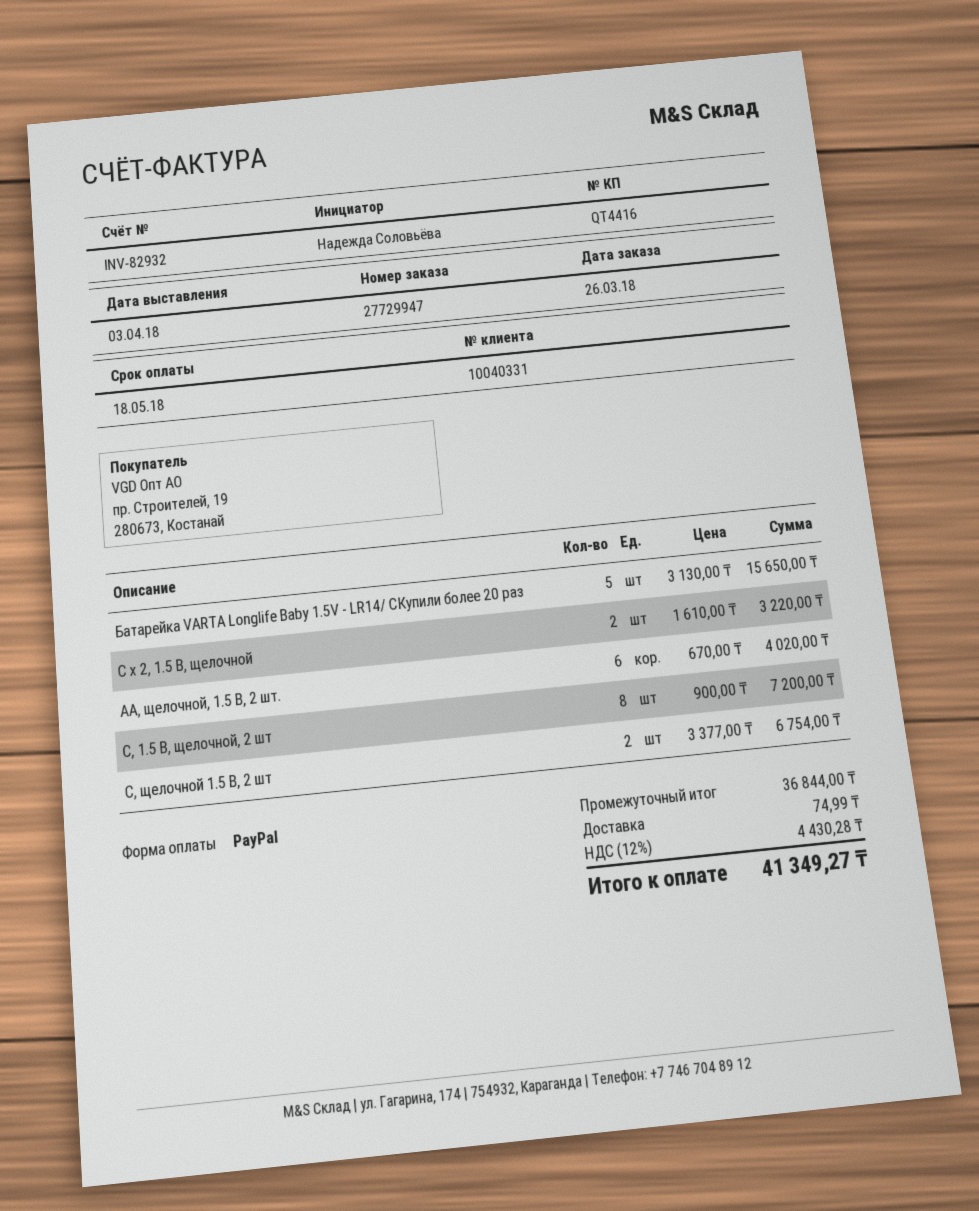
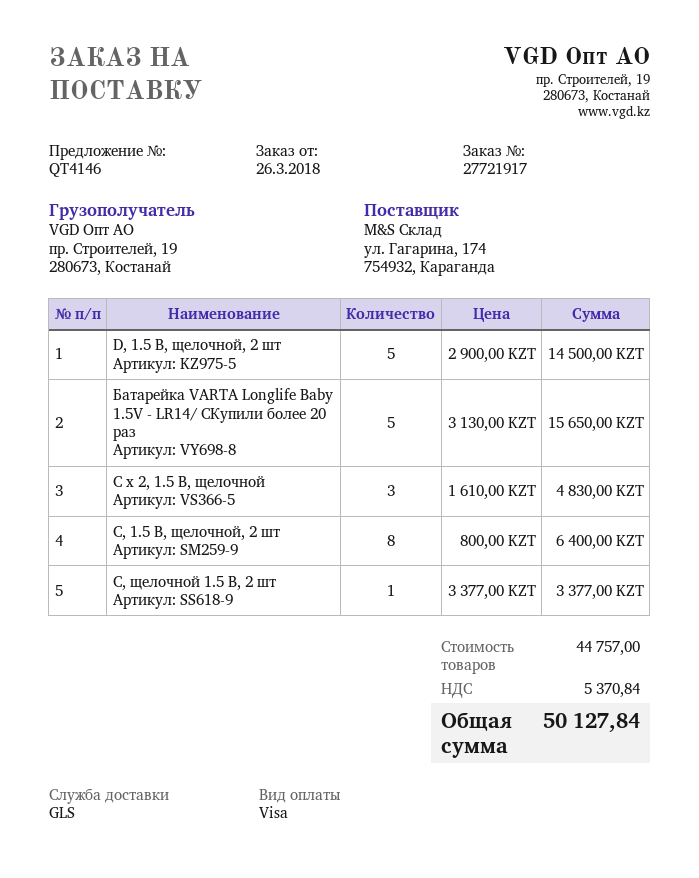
quote number: QT4416 -> QT4146
order number: 27729947 -> 27721917
payment method: PayPal -> Visa
С х 2, 1.5 В, щелочной: 2 x 1610.00 = 3220.00 -> 3 x 1610.00 = 4830.00
AA, щелочной, 1.5 В, 2 шт.: 6 x 670.00 = 4020.00 -> none
С, 1.5 В, щелочной, 2 шт: 8 x 900.00 = 7200.00 -> 8 x 800.00 = 6400.00
C, щелочной 1.5 В, 2 шт: 2 x 3377.00 = 6754.00 -> 1 x 3377.00 = 3377.00
D, 1.5 В, щелочной, 2 шт: none -> 5 x 2900.00 = 14500.00
subtotal: 36844.00 -> 44757.00
shipping: 74.99 -> none
tax: 4430.28 -> 5370.84
total: 41349.27 -> 50127.84

